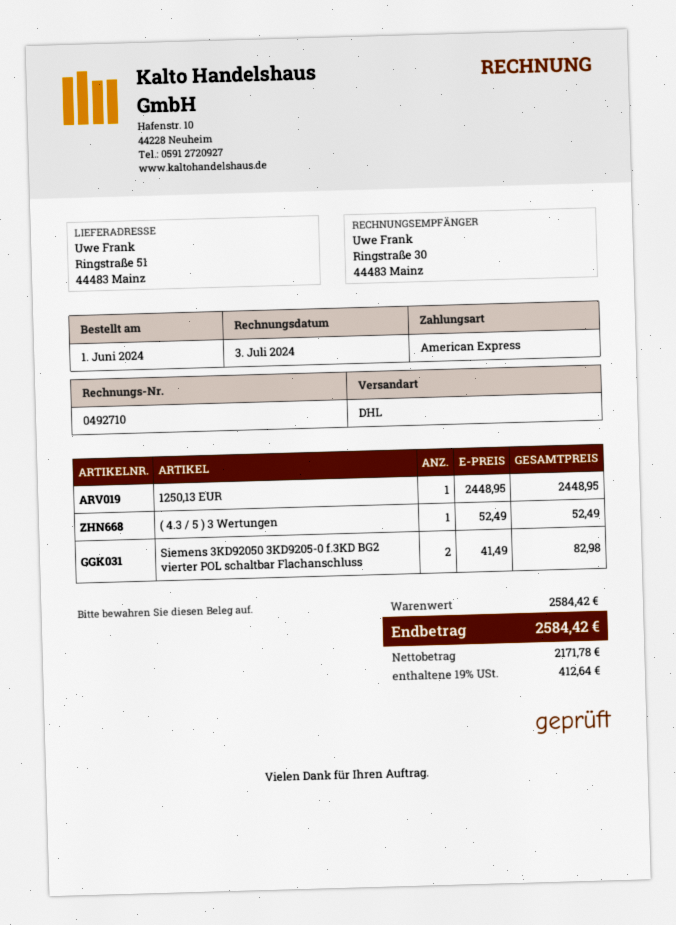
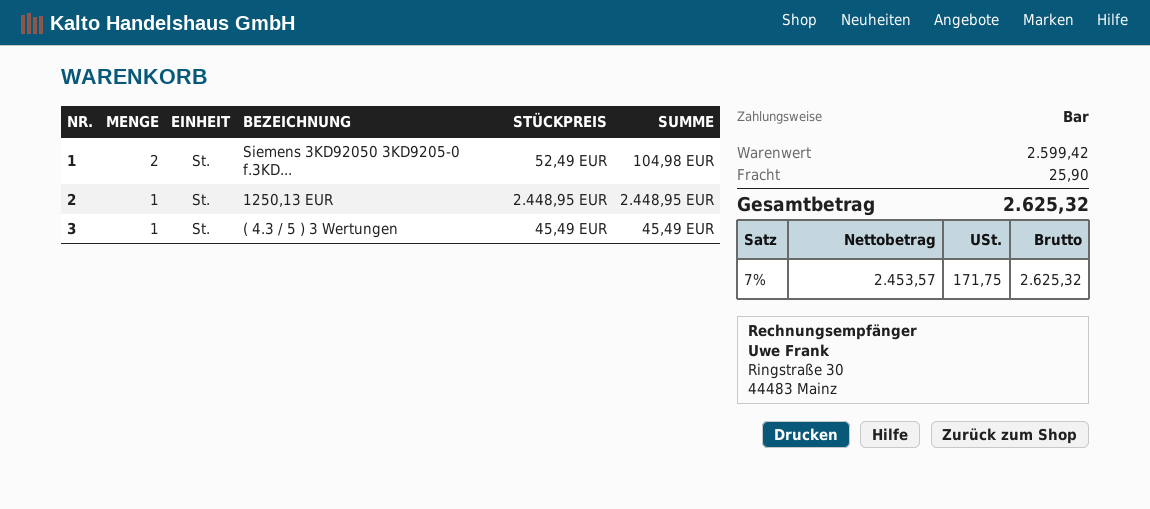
payment method: American Express -> cash
( 4.3 / 5 ) 3 Wertungen: 1 x 52.49 = 52.49 -> 1 x 45.49 = 45.49
Siemens 3KD92050 3KD9205-0 f.3KD BG2 vierter POL schaltbar Flachanschluss: 2 x 41.49 = 82.98 -> 2 x 52.49 = 104.98
subtotal: 2584.42 -> 2599.42
shipping: none -> 25.90
net: 2171.78 -> 2453.57
tax: 19% = 412.64 -> 7% = 171.75
total: 2584.42 -> 2625.32

